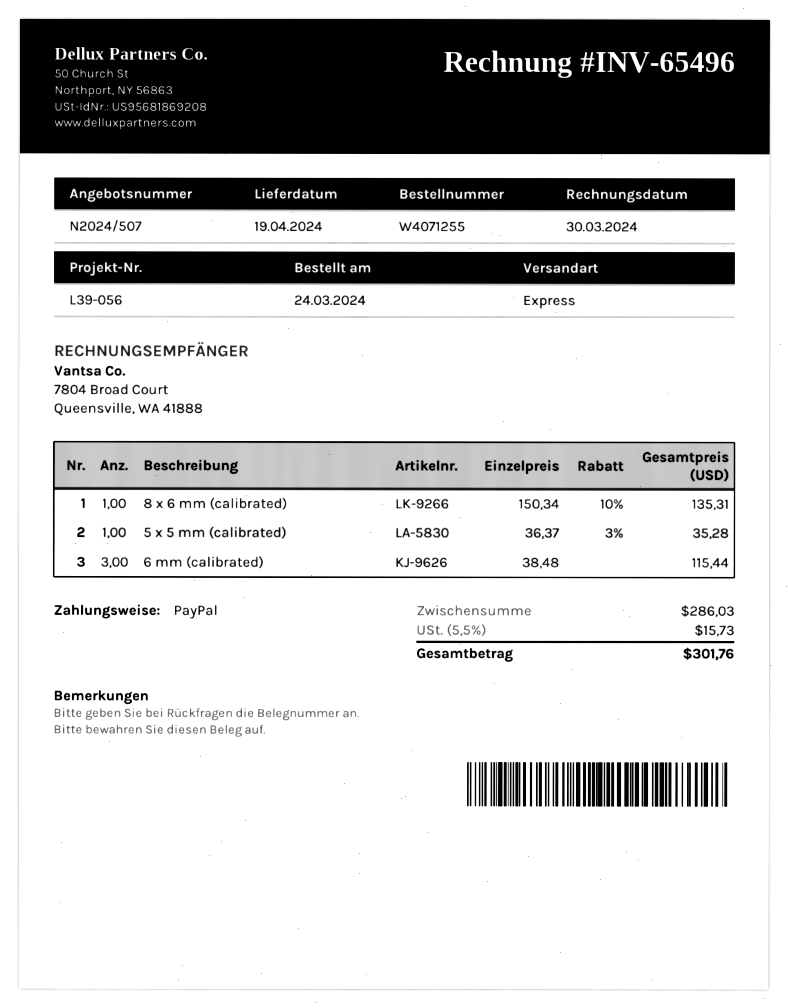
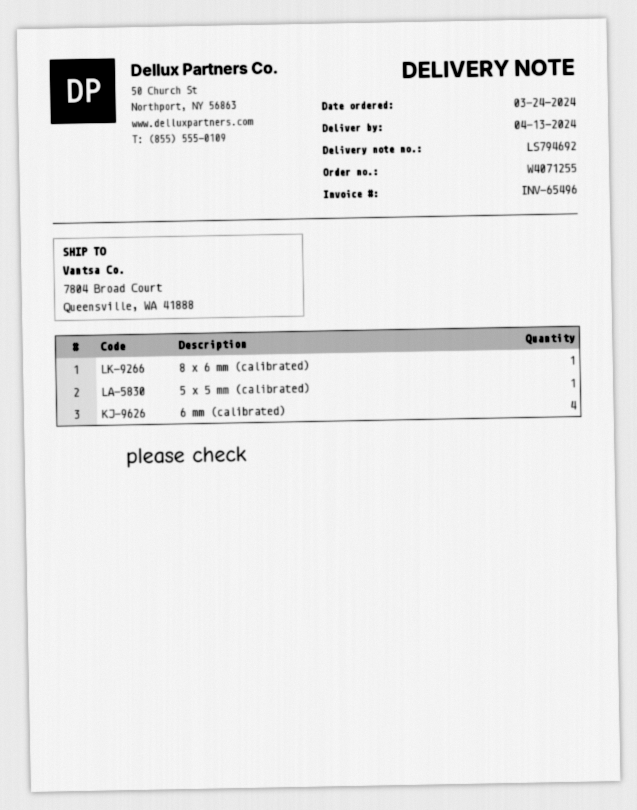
delivery date: 2024-04-19 -> 2024-04-13
6 mm (calibrated): 3 -> 4

